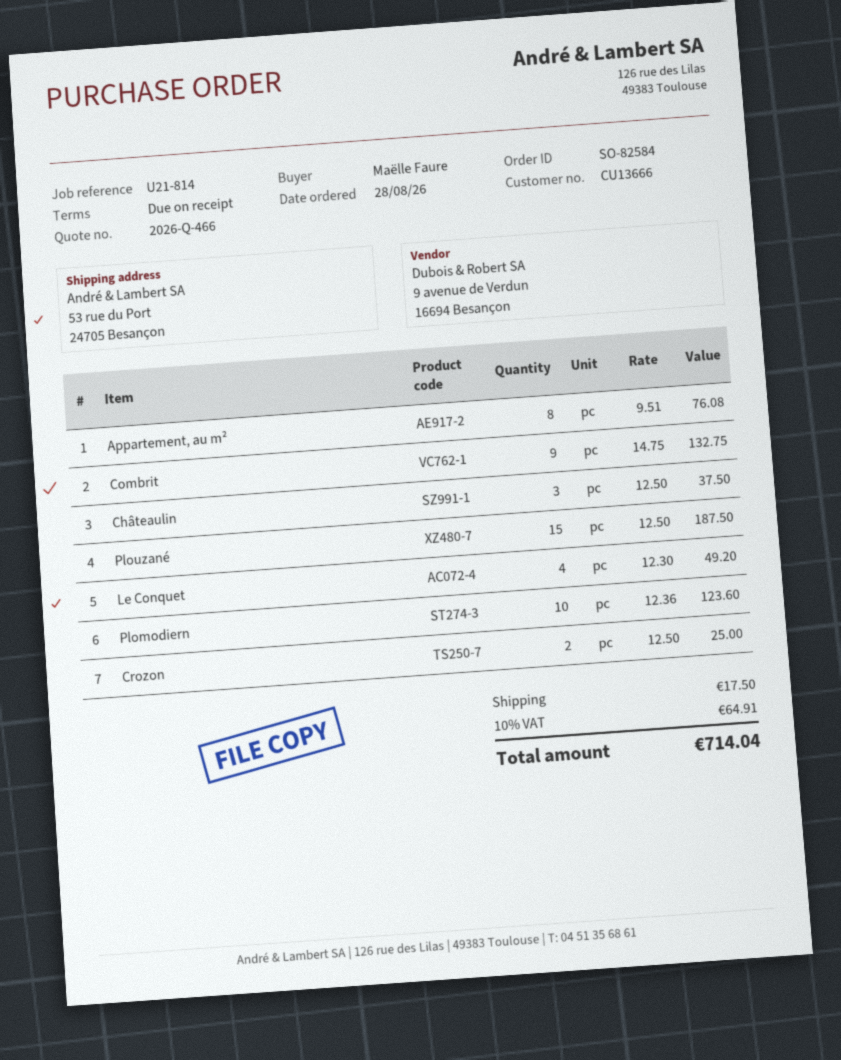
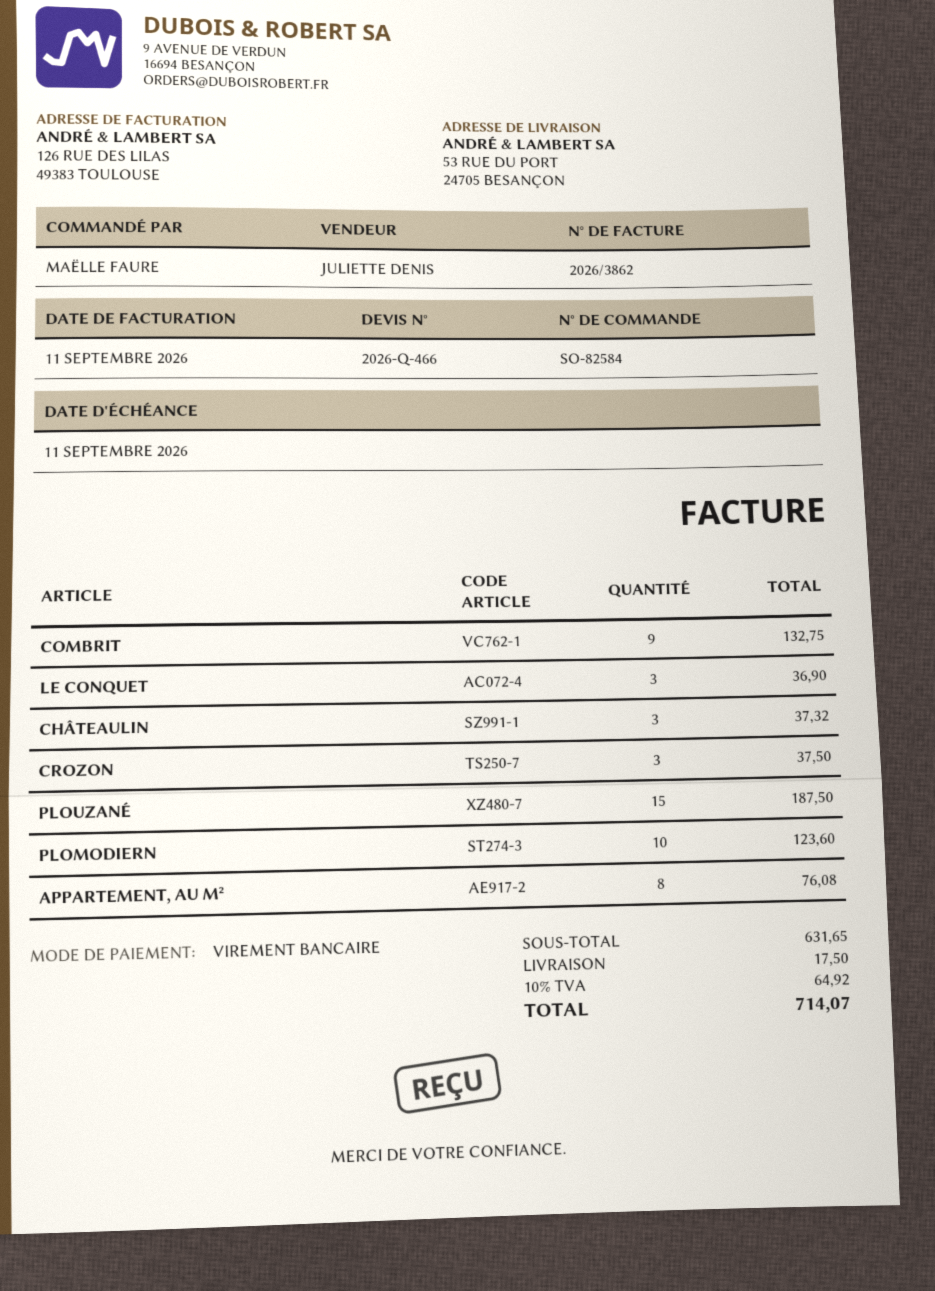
Châteaulin: 3 for 37.50 -> 3 for 37.32
Le Conquet: 4 for 49.20 -> 3 for 36.90
Crozon: 2 for 25.00 -> 3 for 37.50
tax: 10% = 64.91 -> 10% = 64.92
total: 714.04 -> 714.07

